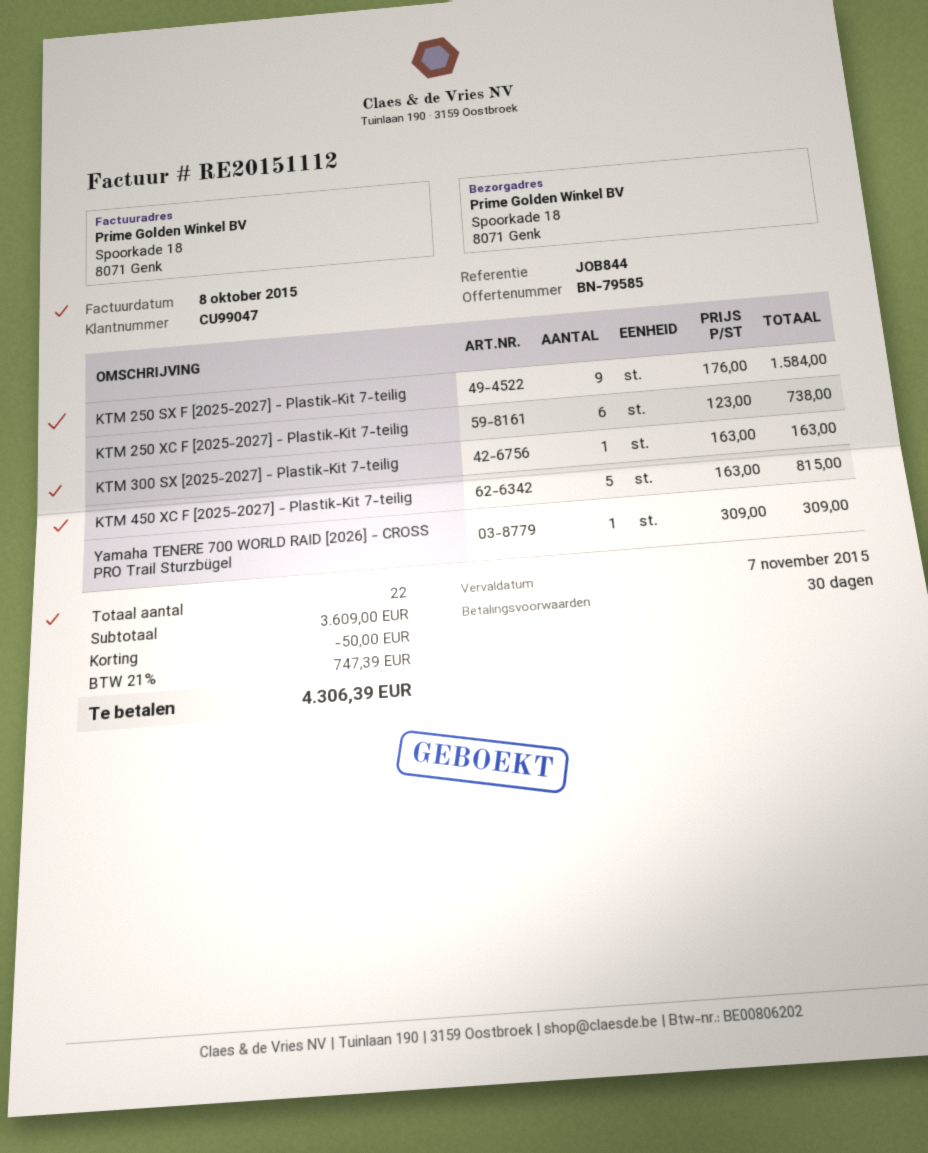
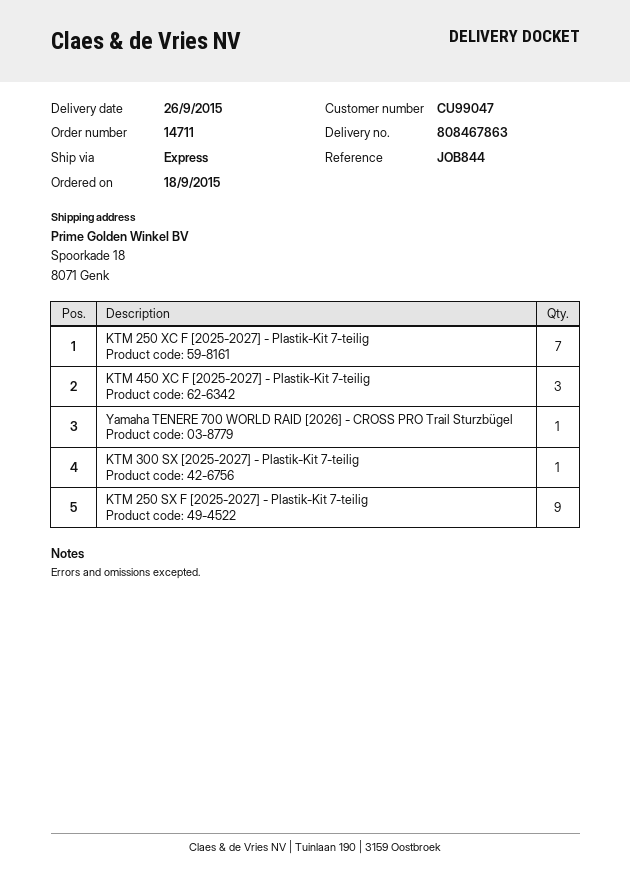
KTM 250 XC F [2025-2027] - Plastik-Kit 7-teilig: 6 -> 7
KTM 450 XC F [2025-2027] - Plastik-Kit 7-teilig: 5 -> 3

